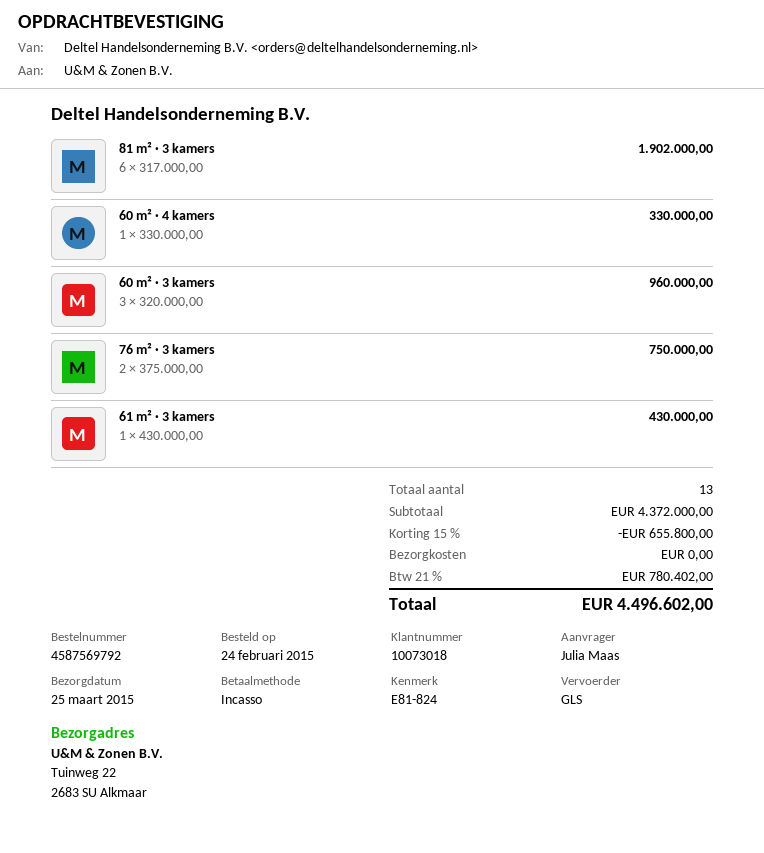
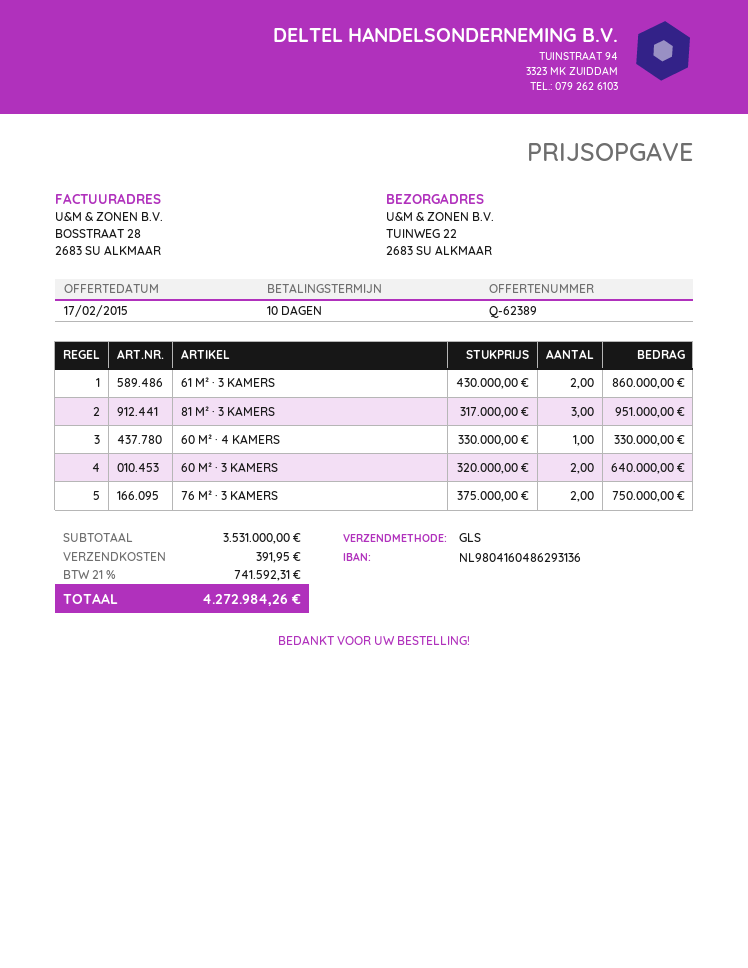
81 m² · 3 kamers: 6 x 317000.00 = 1902000.00 -> 3 x 317000.00 = 951000.00
60 m² · 3 kamers: 3 x 320000.00 = 960000.00 -> 2 x 320000.00 = 640000.00
61 m² · 3 kamers: 1 x 430000.00 = 430000.00 -> 2 x 430000.00 = 860000.00
subtotal: 4372000.00 -> 3531000.00
discount: 15% = 655800.00 -> none
shipping: 0.00 -> 391.95
tax: 21% = 780402.00 -> 21% = 741592.31
total: 4496602.00 -> 4272984.26

